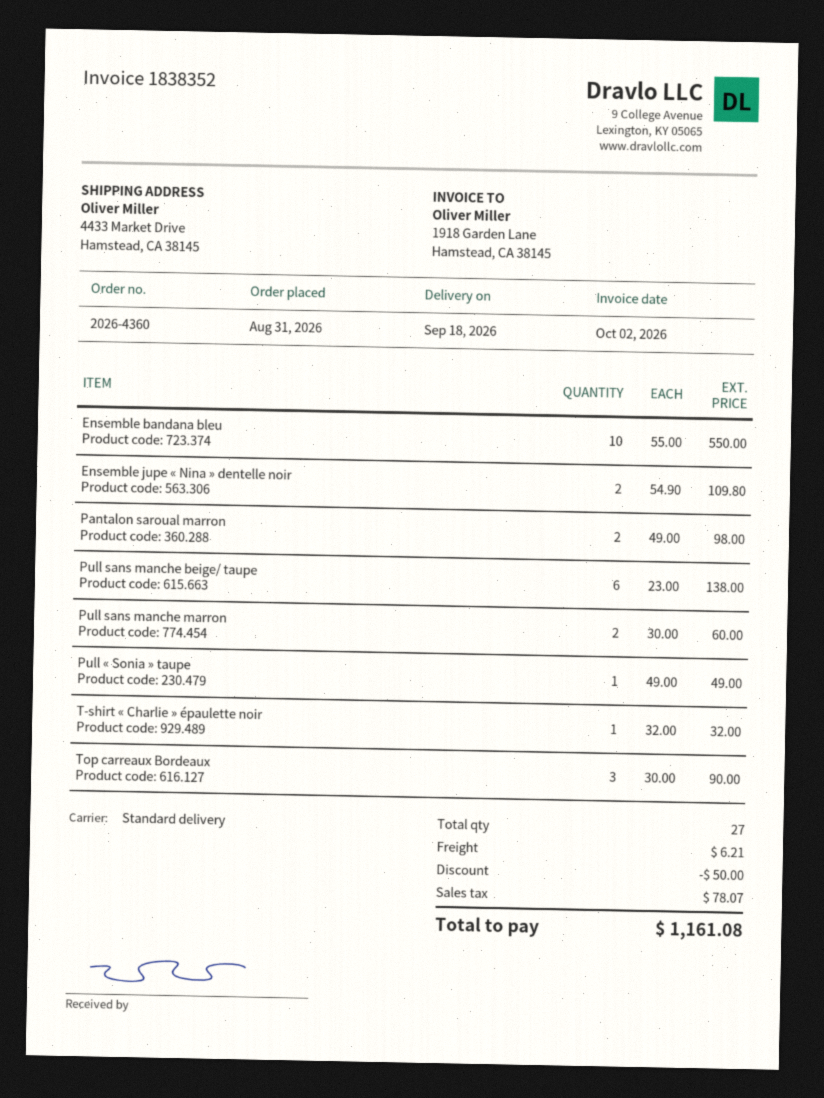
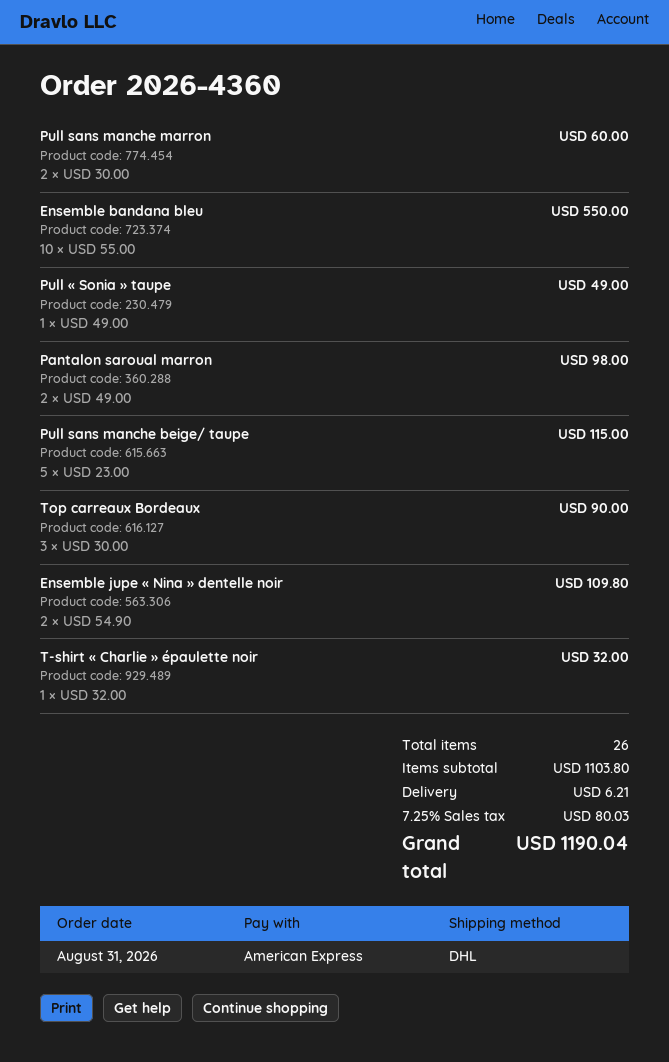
shipping method: standard -> DHL
Pull sans manche beige/ taupe: 6 x 23.00 = 138.00 -> 5 x 23.00 = 115.00
total quantity: 27 -> 26
discount: 50.00 -> none
tax: 78.07 -> 80.03
total: 1161.08 -> 1190.04

